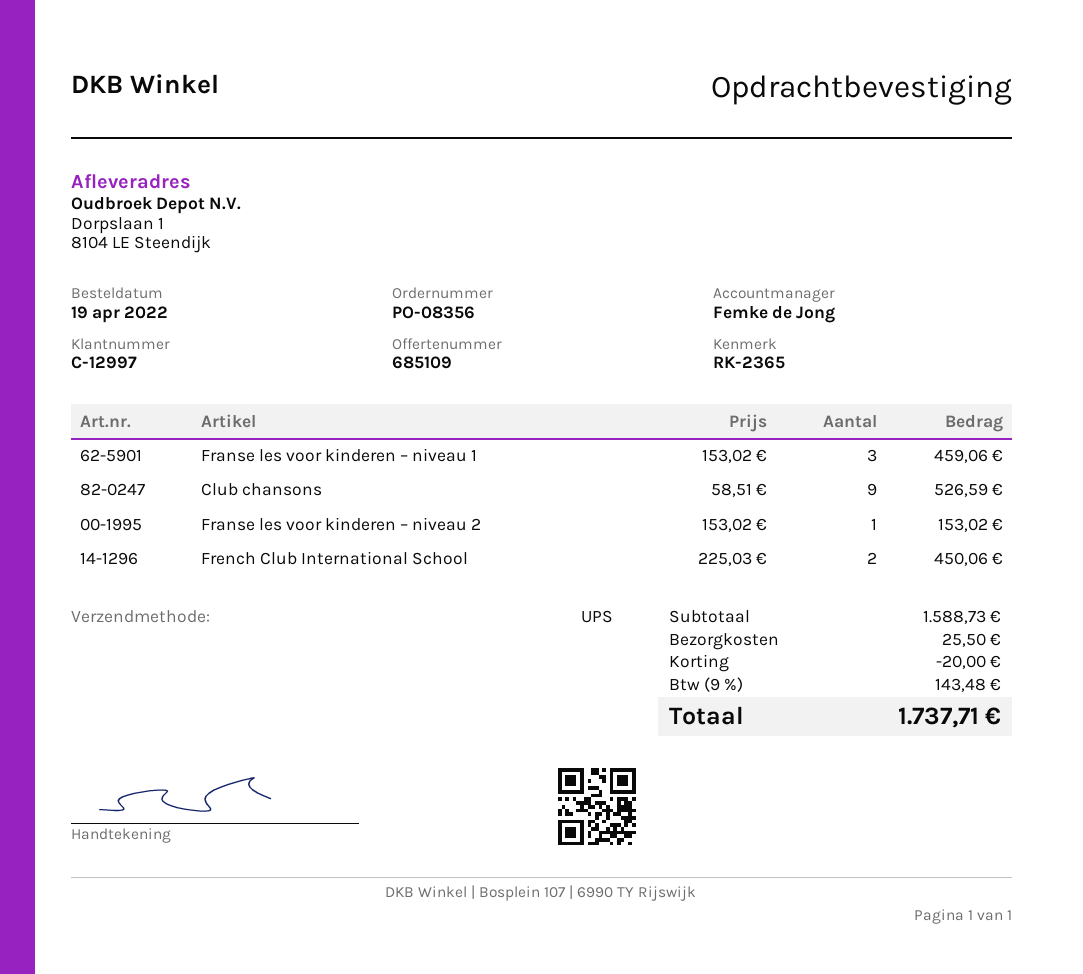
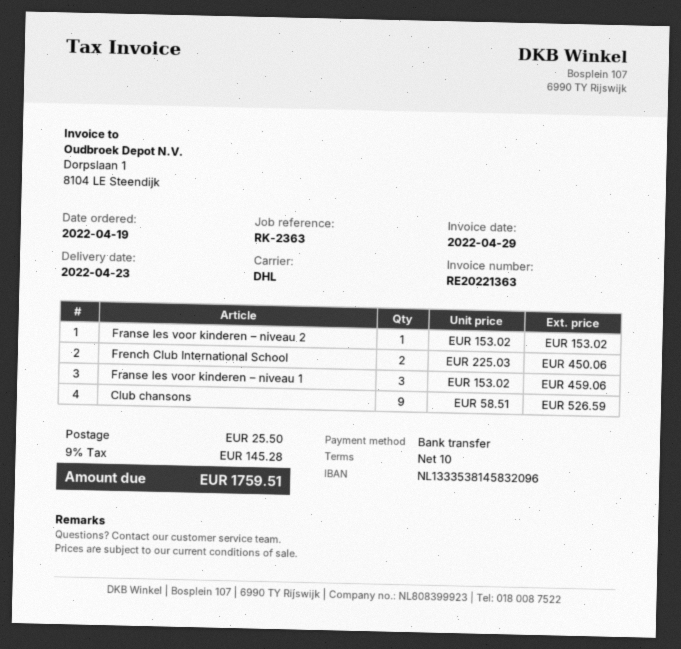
reference: RK-2365 -> RK-2363
shipping method: UPS -> DHL
discount: 20.00 -> none
tax: 9% = 143.48 -> 9% = 145.28
total: 1737.71 -> 1759.51

